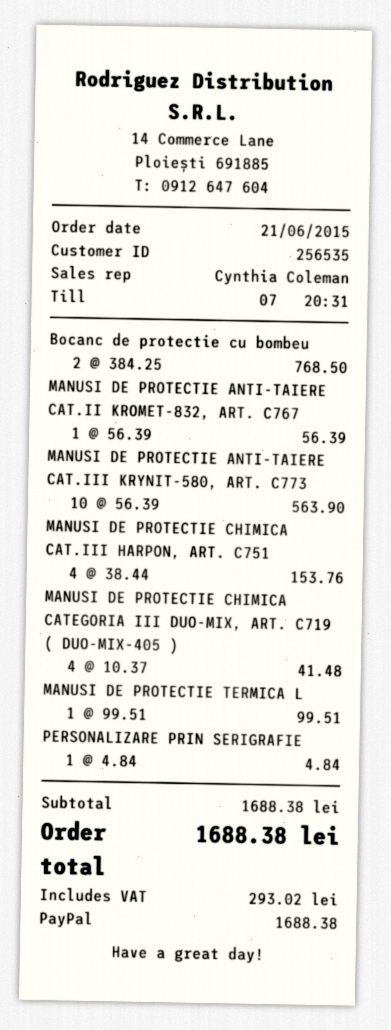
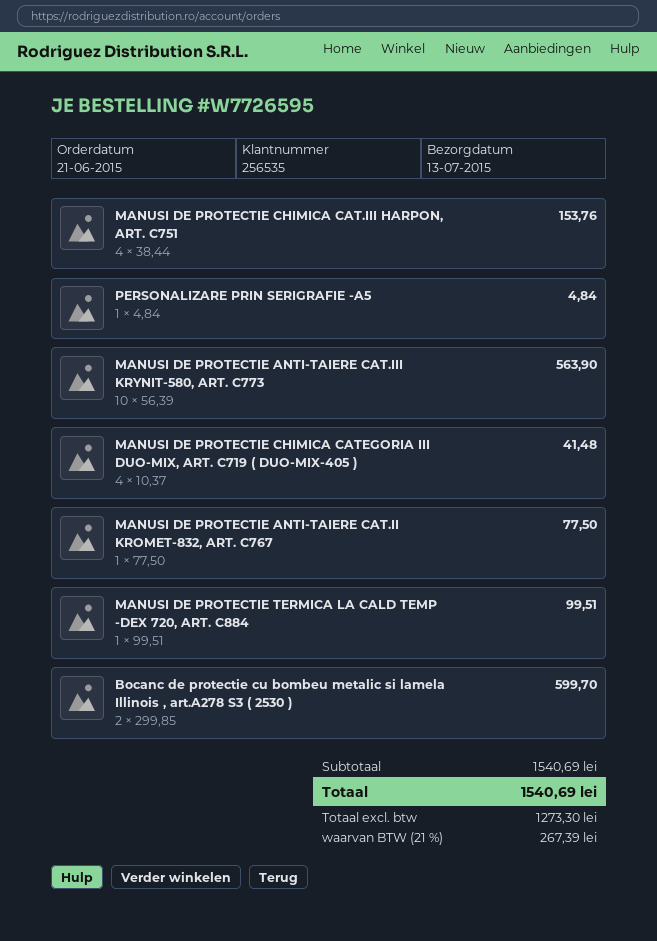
Bocanc de protectie cu bombeu: 2 x 384.25 = 768.50 -> 2 x 299.85 = 599.70
MANUSI DE PROTECTIE ANTI-TAIERE CAT.II KROMET-832, ART. C767: 1 x 56.39 = 56.39 -> 1 x 77.50 = 77.50
subtotal: 1688.38 -> 1540.69
tax: 293.02 -> 267.39
total: 1688.38 -> 1540.69

